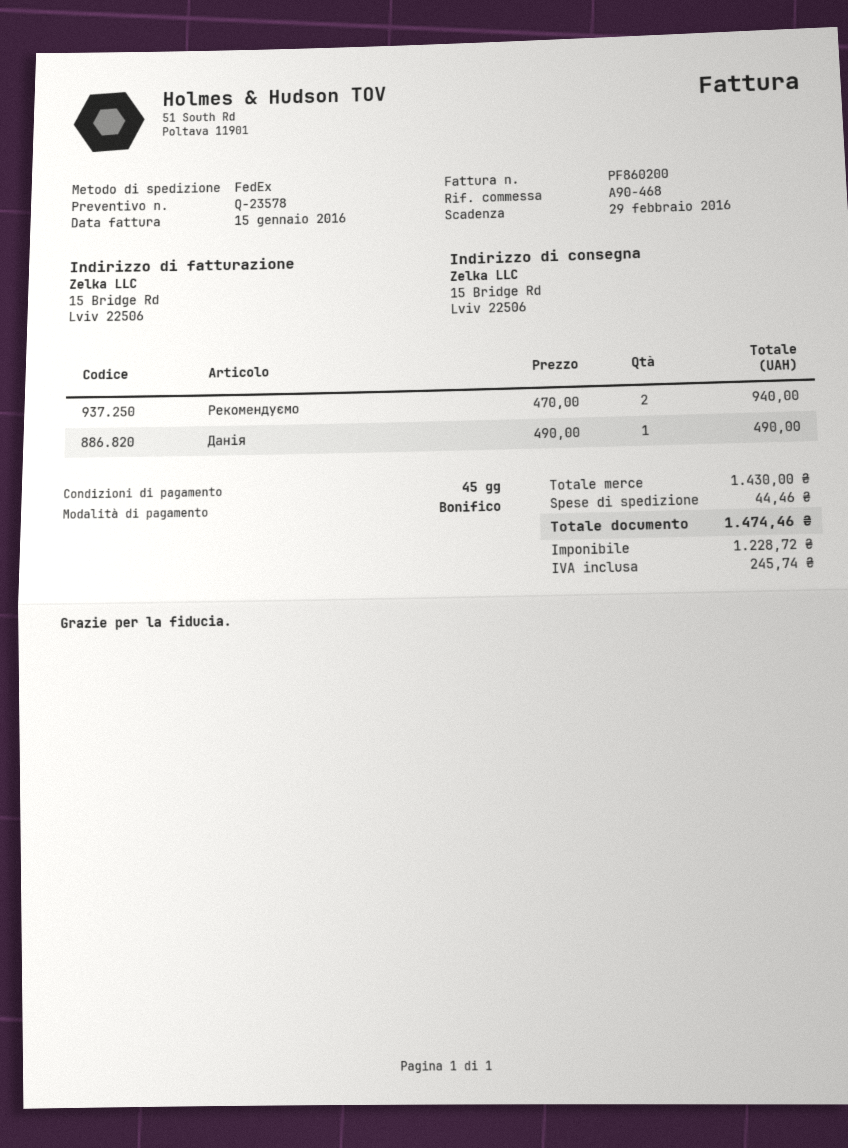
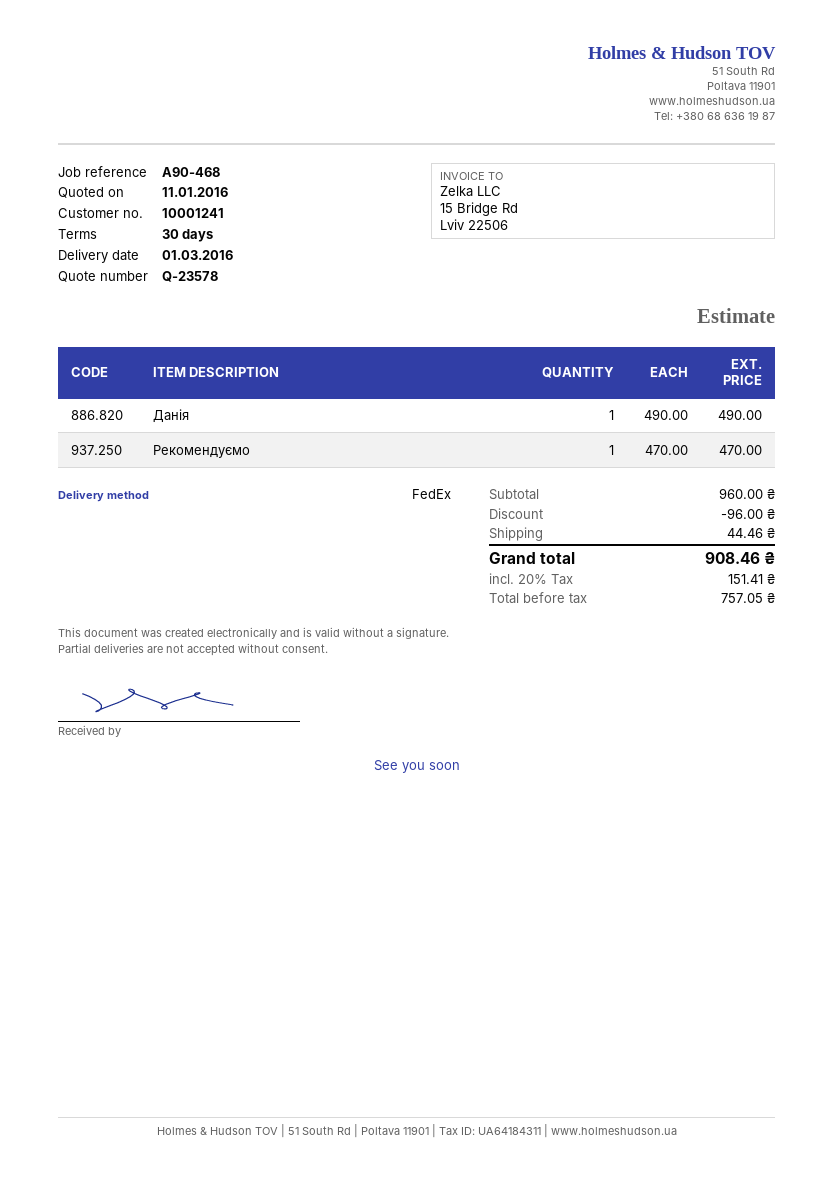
payment terms: 45 days -> 30 days
Рекомендуємо: 2 x 470.00 = 940.00 -> 1 x 470.00 = 470.00
subtotal: 1430.00 -> 960.00
discount: none -> 96.00
net: 1228.72 -> 757.05
tax: 245.74 -> 151.41
total: 1474.46 -> 908.46

